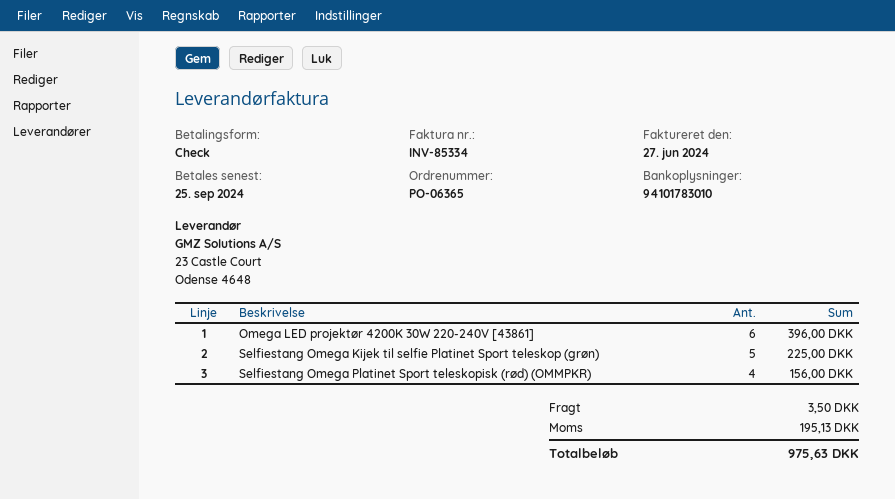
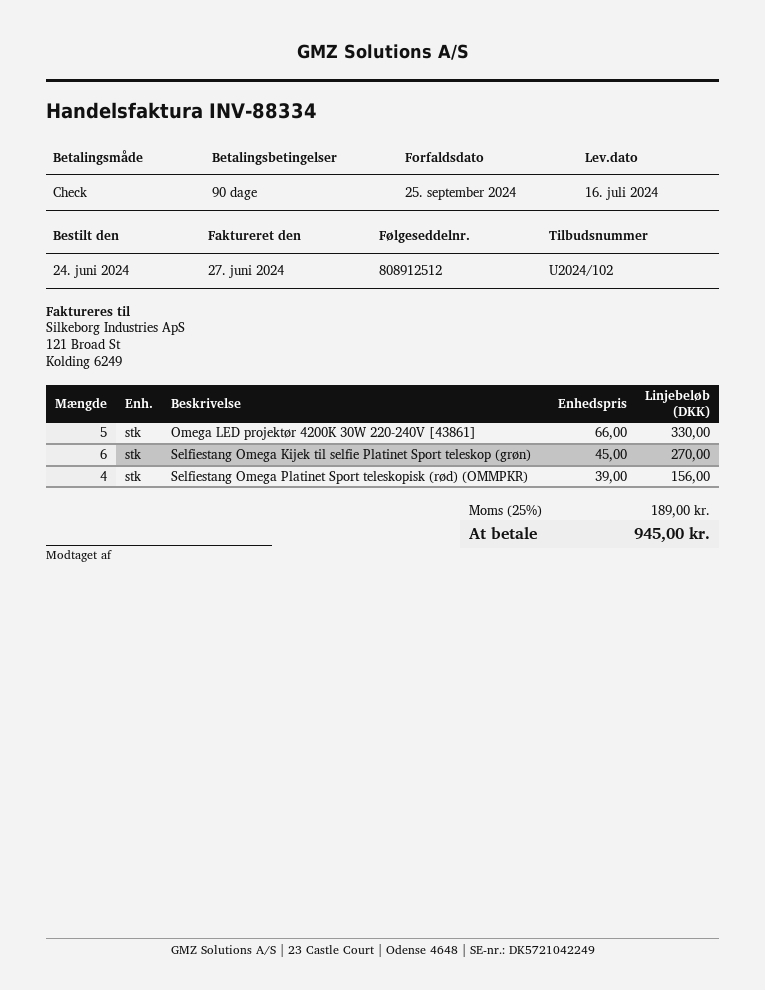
invoice number: INV-85334 -> INV-88334
Omega LED projektør 4200K 30W 220-240V [43861]: 6 for 396.00 -> 5 for 330.00
Selfiestang Omega Kijek til selfie Platinet Sport teleskop (grøn): 5 for 225.00 -> 6 for 270.00
shipping: 3.50 -> none
tax: 195.13 -> 189.00
total: 975.63 -> 945.00

